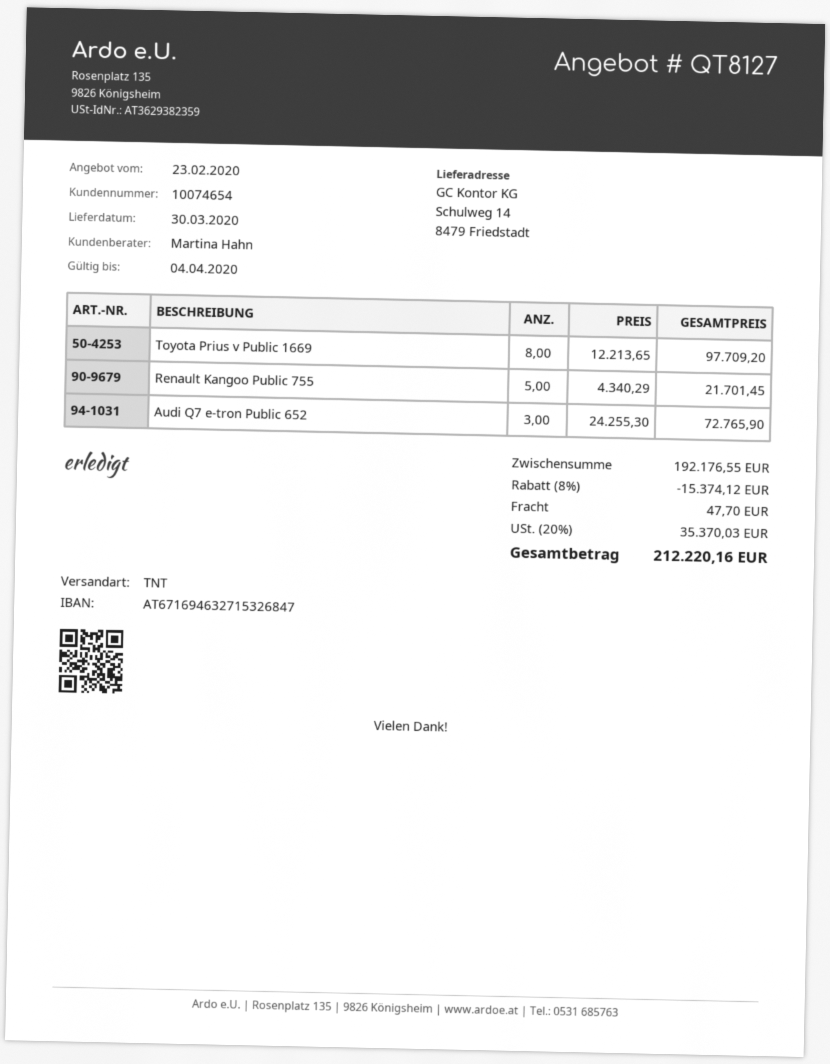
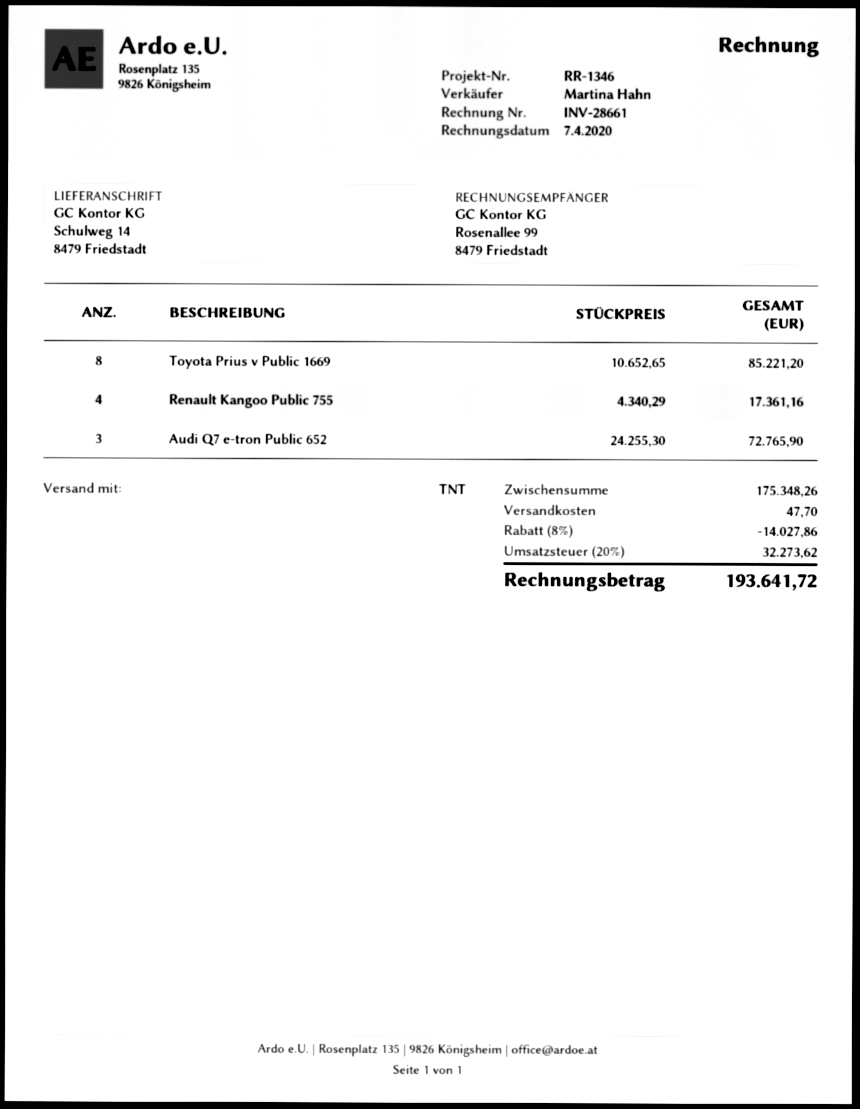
Toyota Prius v Public 1669: 8 x 12213.65 = 97709.20 -> 8 x 10652.65 = 85221.20
Renault Kangoo Public 755: 5 x 4340.29 = 21701.45 -> 4 x 4340.29 = 17361.16
subtotal: 192176.55 -> 175348.26
discount: 8% = 15374.12 -> 8% = 14027.86
tax: 20% = 35370.03 -> 20% = 32273.62
total: 212220.16 -> 193641.72

